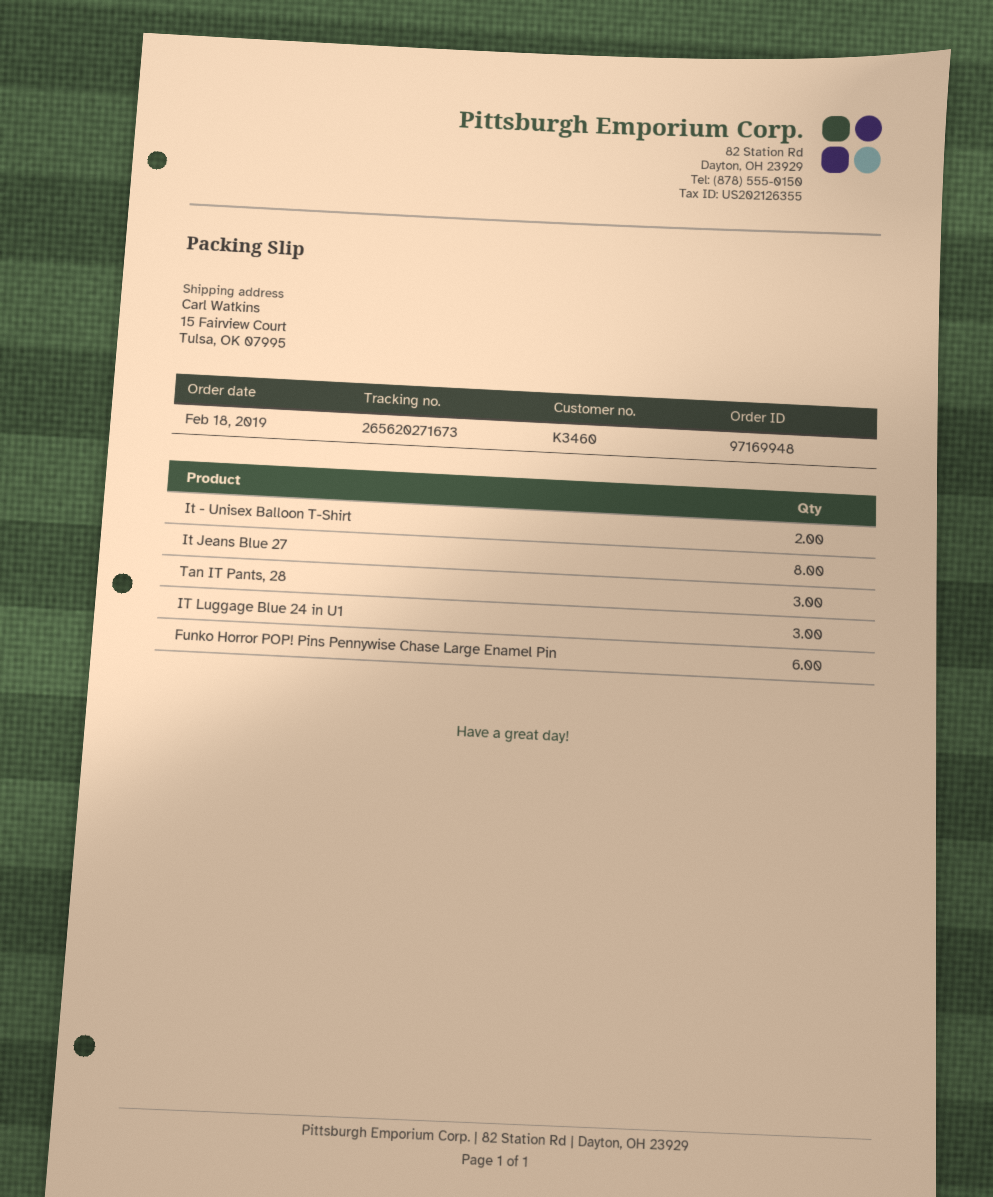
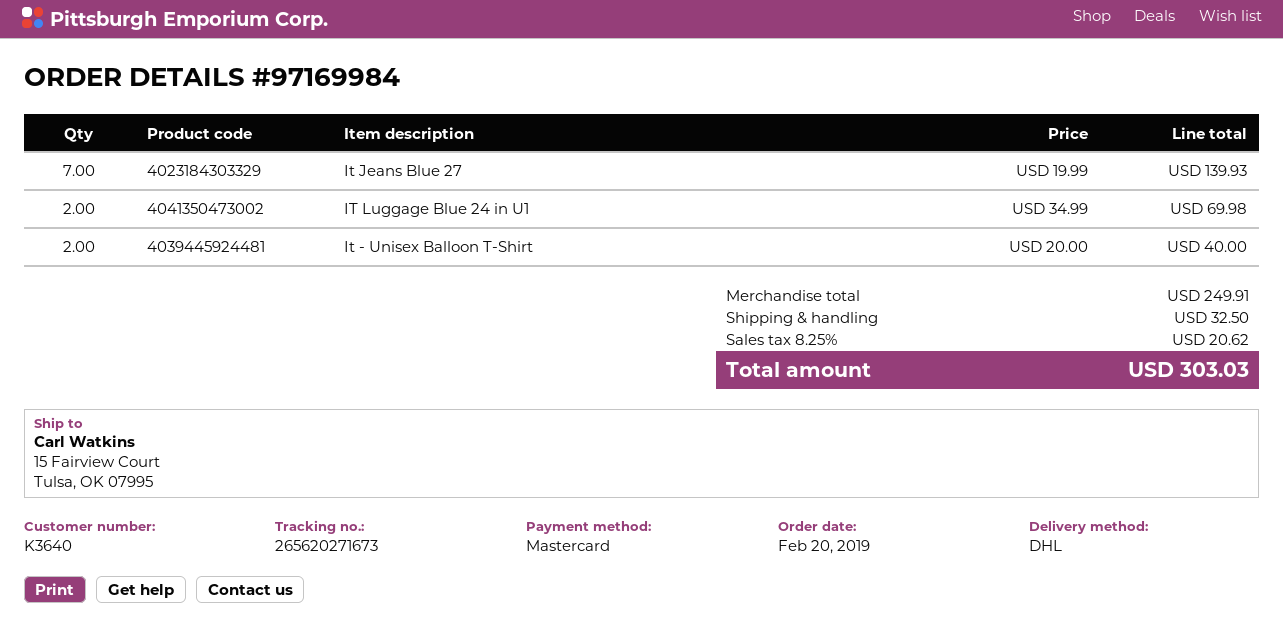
order number: 97169948 -> 97169984
order date: 2019-02-18 -> 2019-02-20
customer number: K3460 -> K3640
It Jeans Blue 27: 8 -> 7
Tan IT Pants, 28: 3 -> none
IT Luggage Blue 24 in U1: 3 -> 2
Funko Horror POP! Pins Pennywise Chase Large Enamel Pin: 6 -> none

